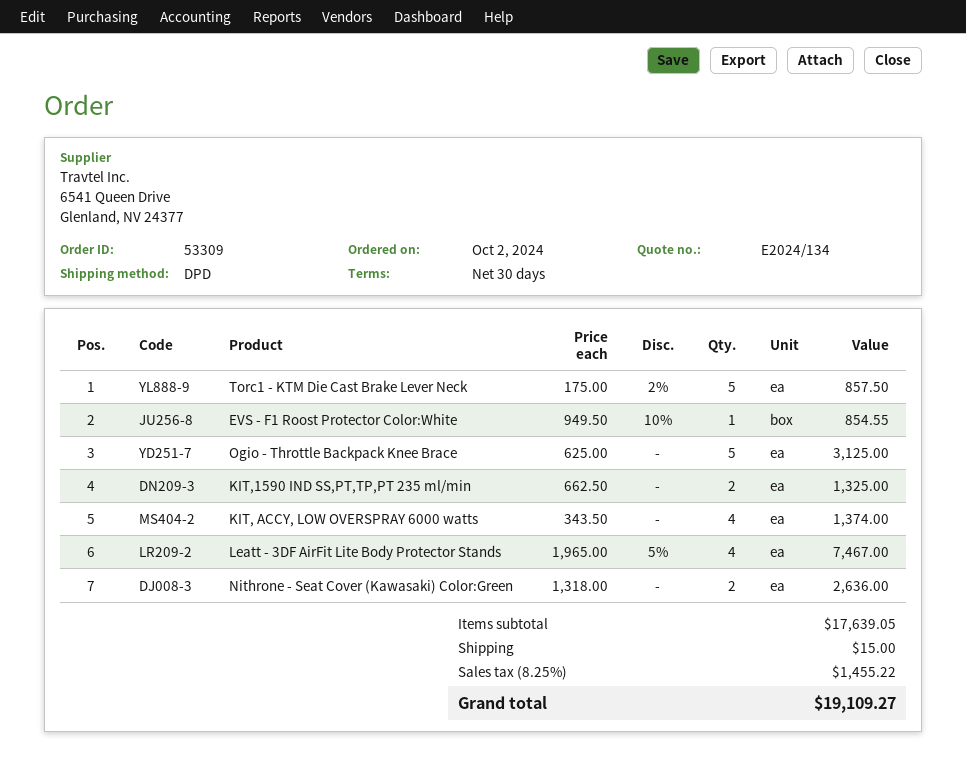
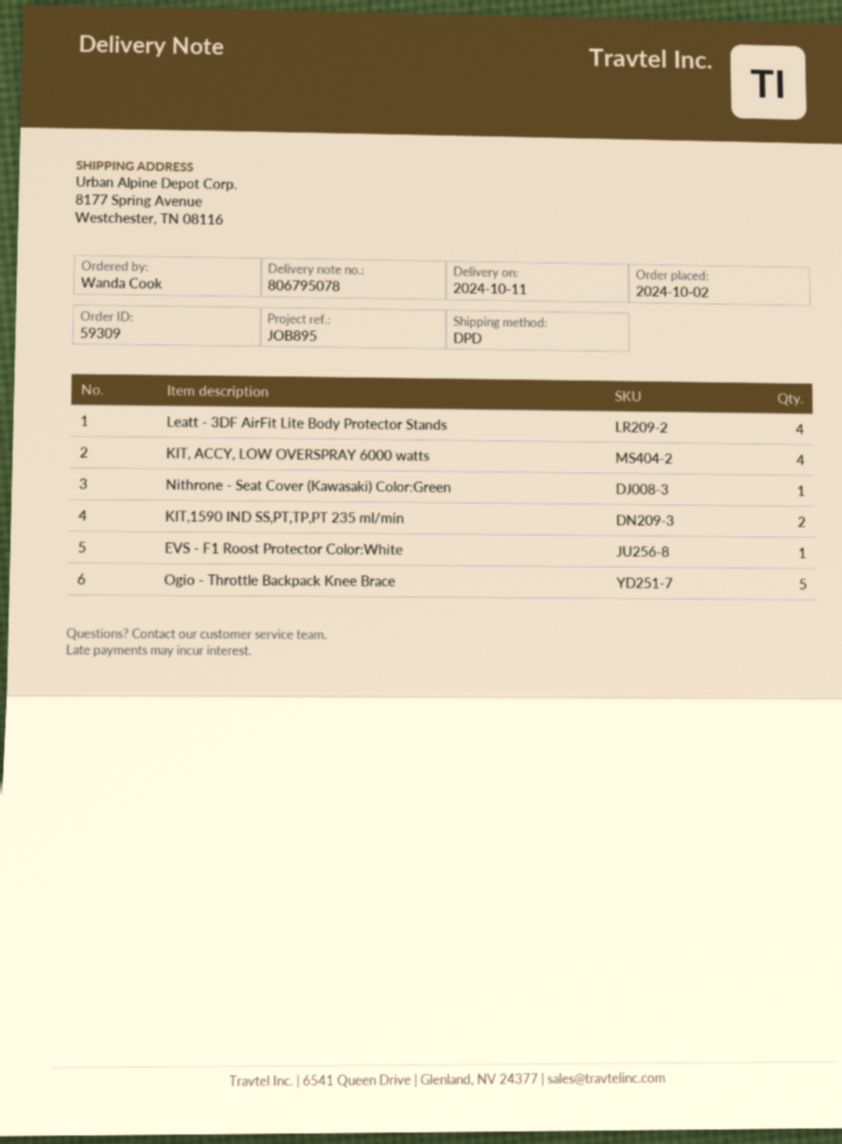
order number: 53309 -> 59309
Torc1 - KTM Die Cast Brake Lever Neck: 5 -> none
Nithrone - Seat Cover (Kawasaki) Color:Green: 2 -> 1

